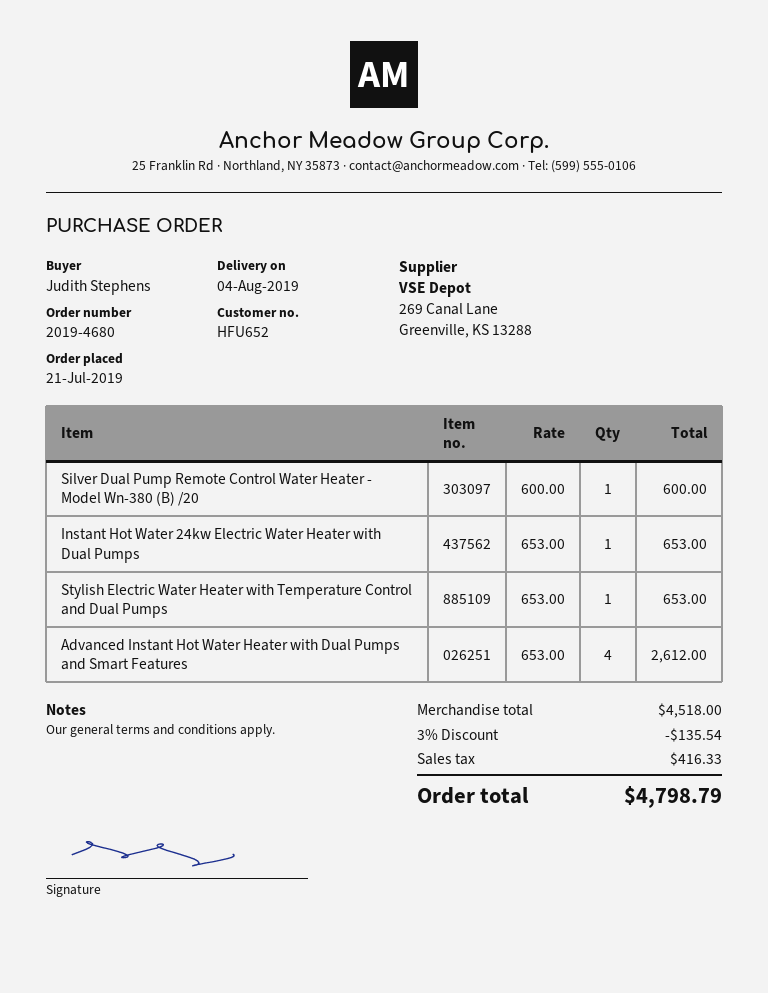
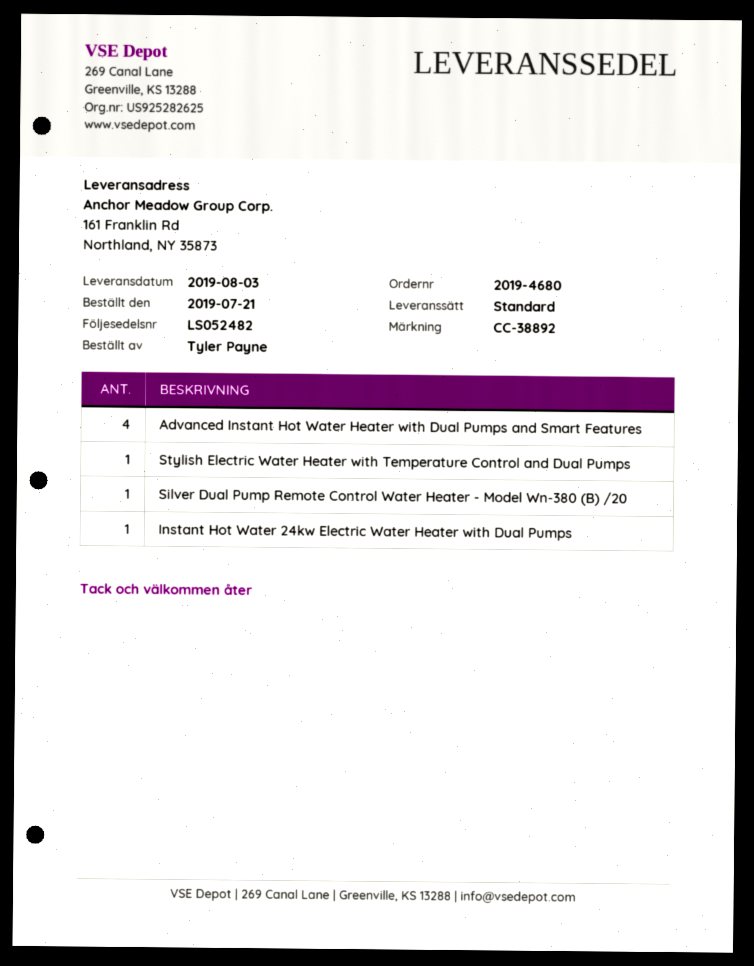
delivery date: 2019-08-04 -> 2019-08-03
ordered by: Judith Stephens -> Tyler Payne

